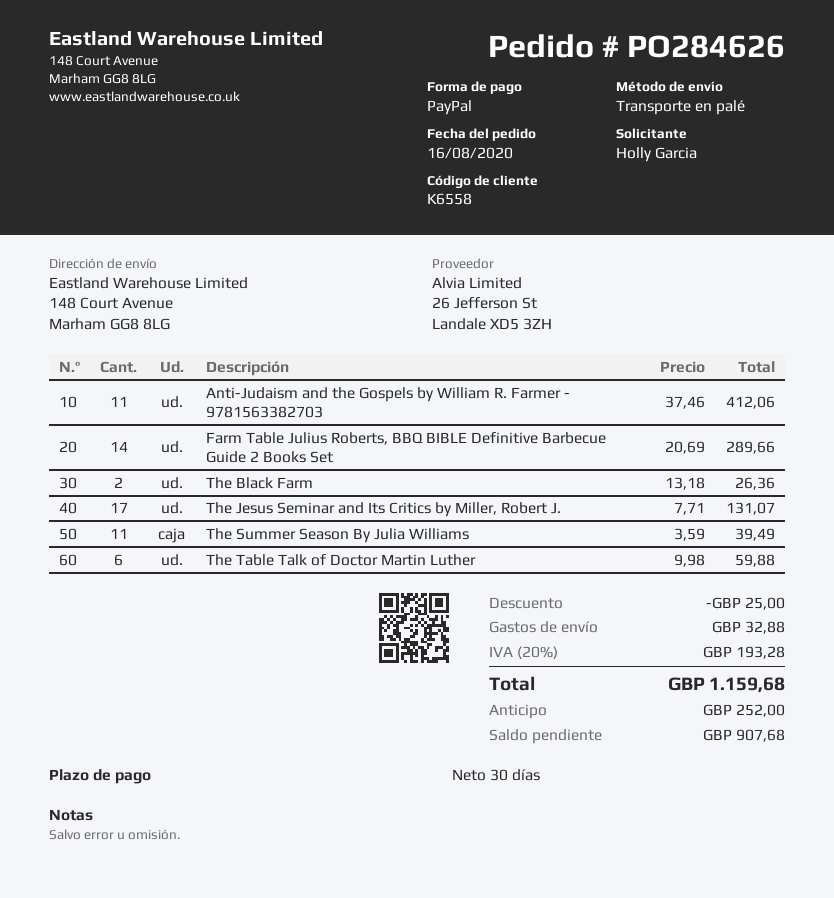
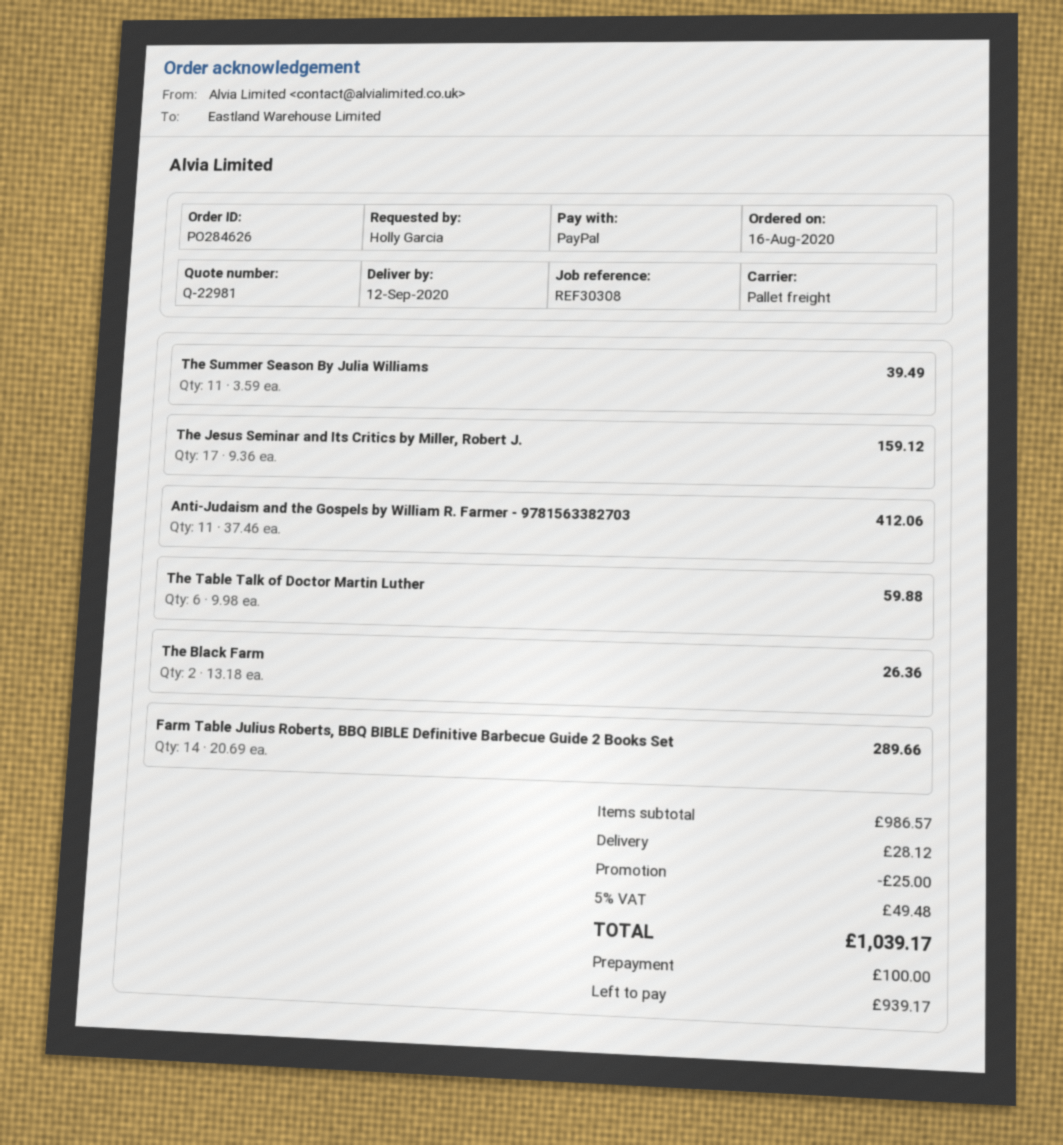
The Jesus Seminar and Its Critics by Miller, Robert J.: 17 x 7.71 = 131.07 -> 17 x 9.36 = 159.12
shipping: 32.88 -> 28.12
tax: 20% = 193.28 -> 5% = 49.48
total: 1159.68 -> 1039.17
deposit: 252.00 -> 100.00
balance: 907.68 -> 939.17

